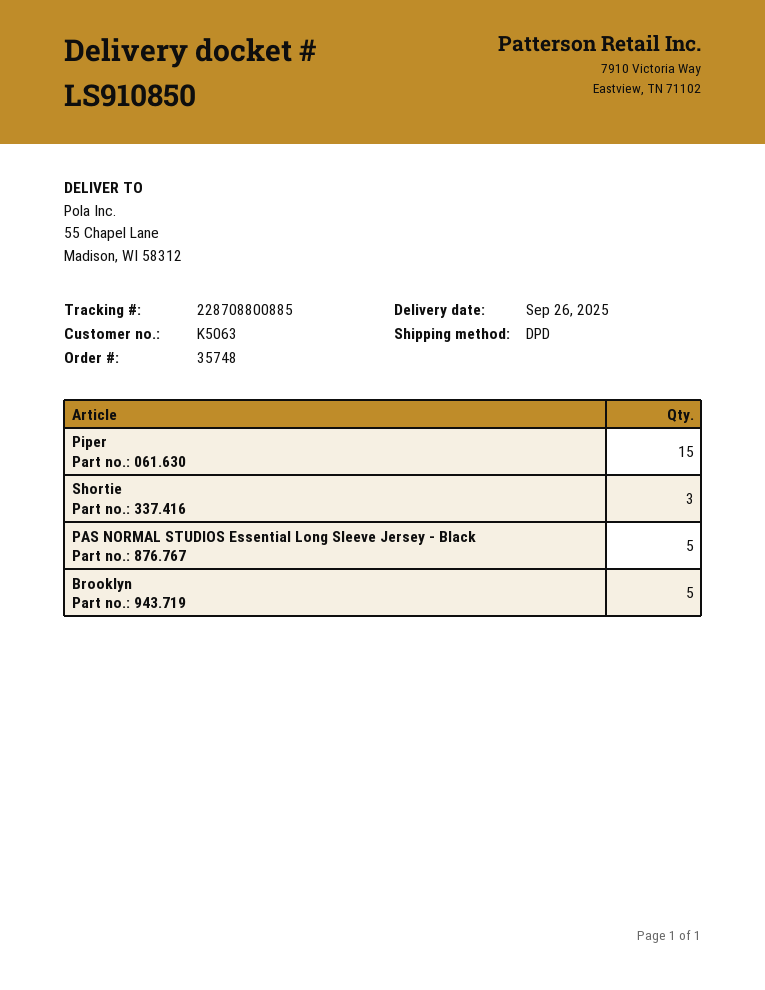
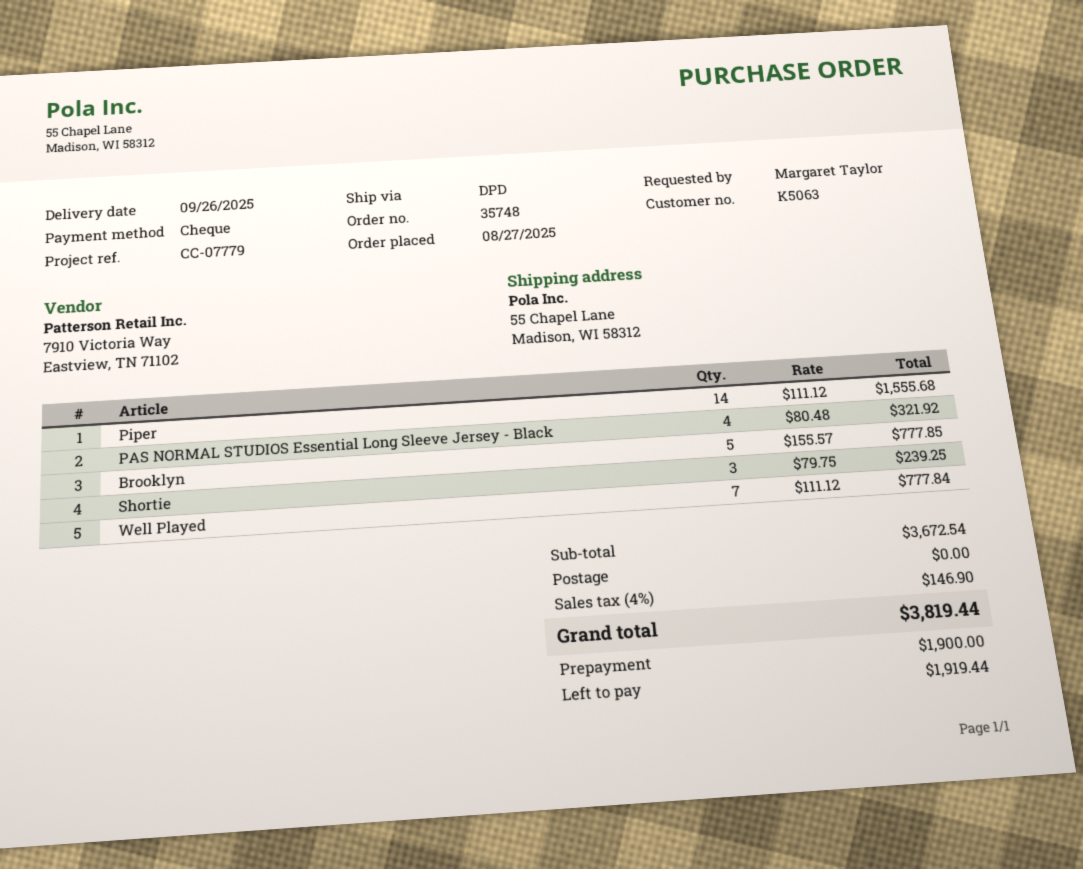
Piper: 15 -> 14
PAS NORMAL STUDIOS Essential Long Sleeve Jersey - Black: 5 -> 4
Well Played: none -> 7

